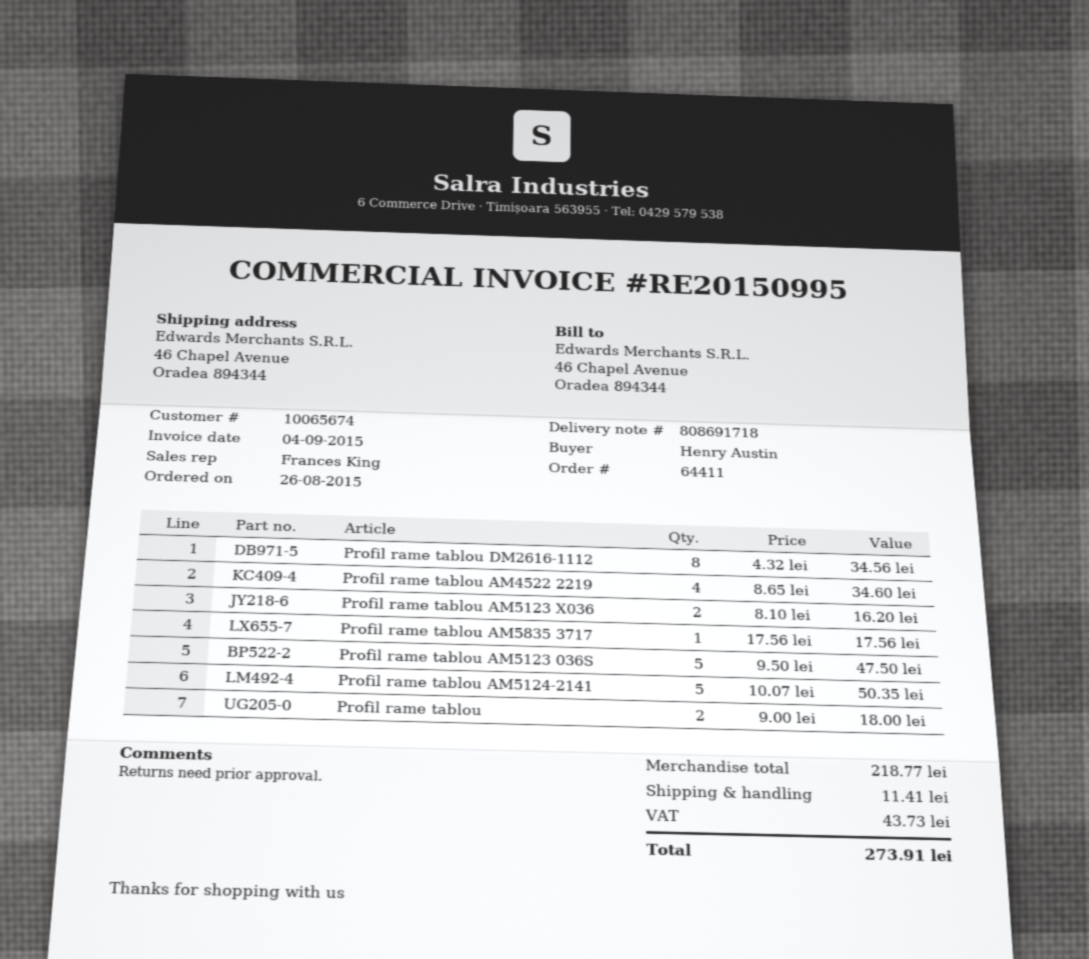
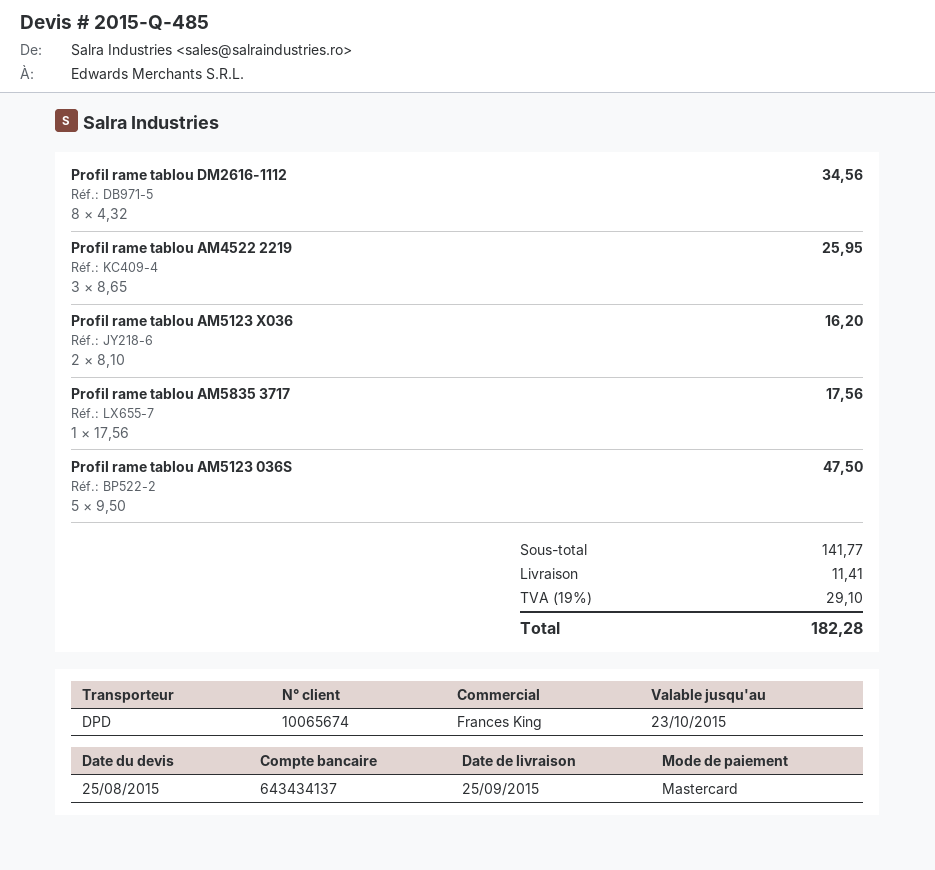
Profil rame tablou AM4522 2219: 4 x 8.65 = 34.60 -> 3 x 8.65 = 25.95
Profil rame tablou AM5124-2141: 5 x 10.07 = 50.35 -> none
Profil rame tablou: 2 x 9.00 = 18.00 -> none
subtotal: 218.77 -> 141.77
tax: 43.73 -> 29.10
total: 273.91 -> 182.28

